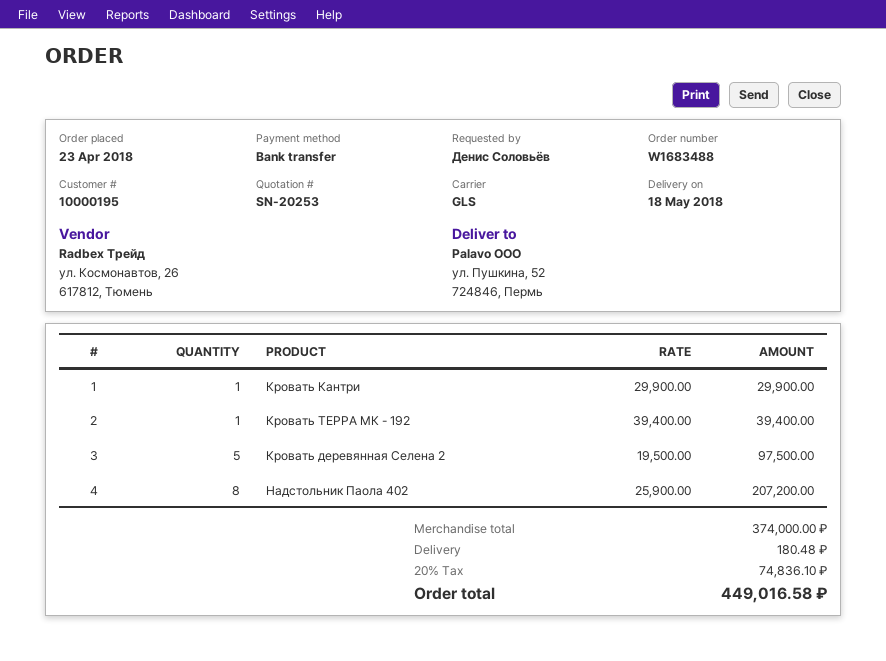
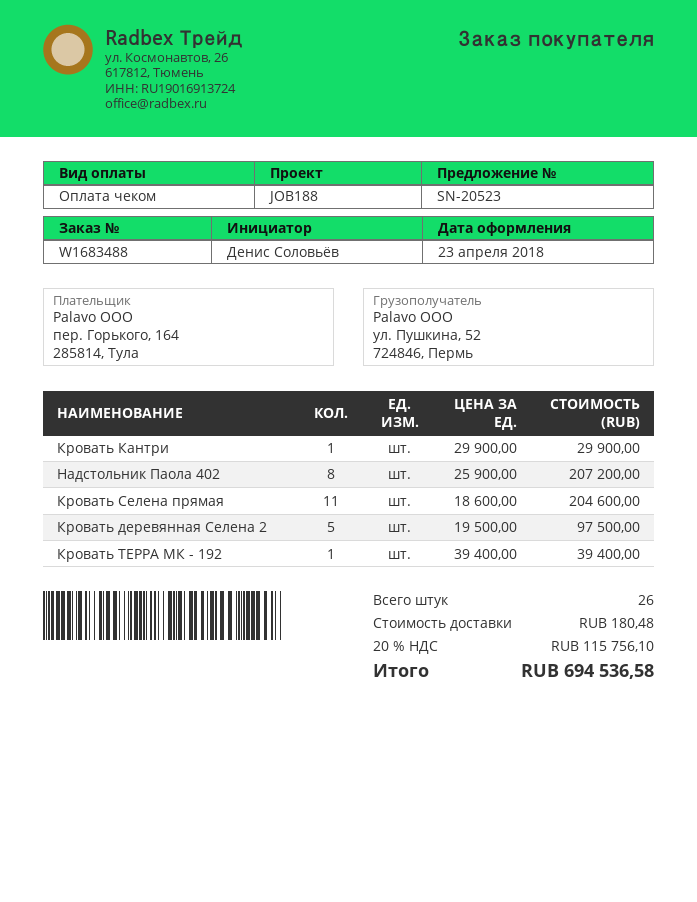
quote number: SN-20253 -> SN-20523
payment method: bank transfer -> cheque
Кровать Селена прямая: none -> 11 x 18600.00 = 204600.00
tax: 20% = 74836.10 -> 20% = 115756.10
total: 449016.58 -> 694536.58

